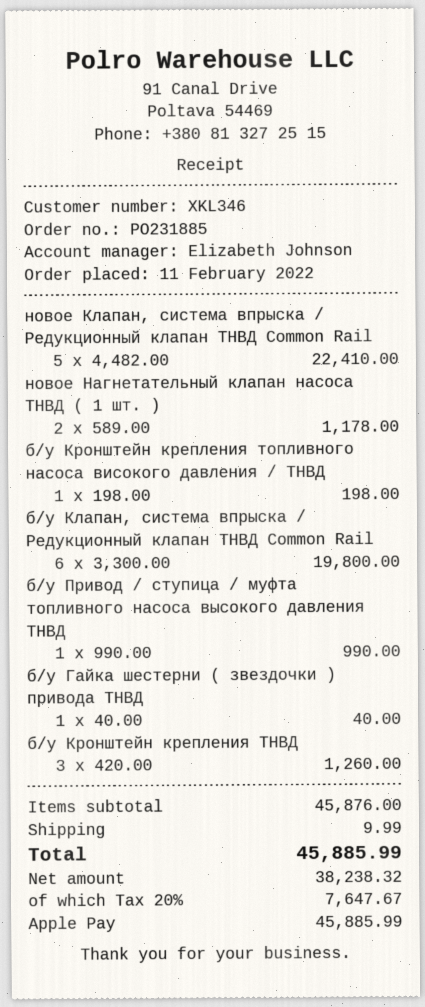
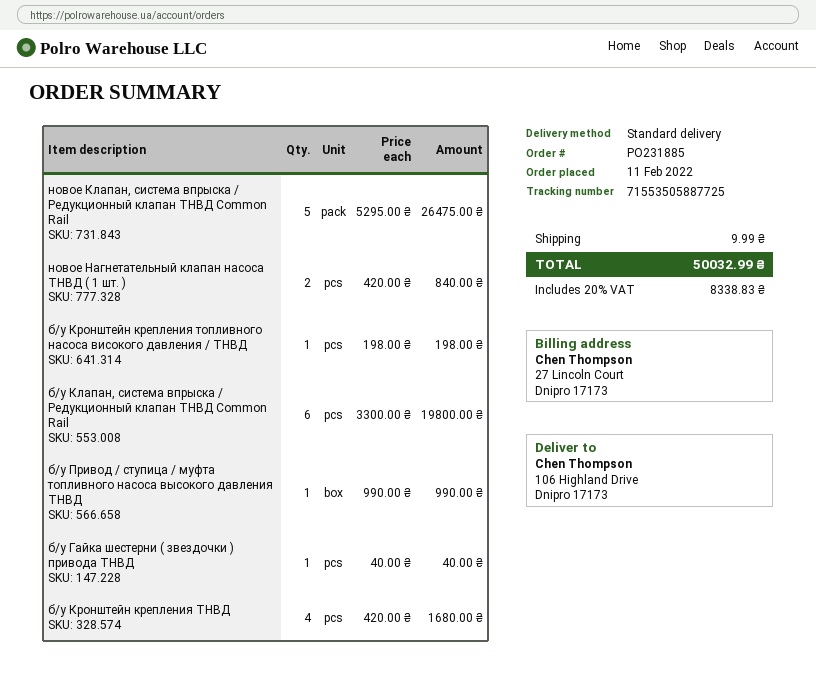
новое Клапан, система впрыска / Редукционный клапан ТНВД Common Rail: 5 x 4482.00 = 22410.00 -> 5 x 5295.00 = 26475.00
новое Нагнетательный клапан насоса ТНВД ( 1 шт. ): 2 x 589.00 = 1178.00 -> 2 x 420.00 = 840.00
б/у Кронштейн крепления ТНВД: 3 x 420.00 = 1260.00 -> 4 x 420.00 = 1680.00
tax: 20% = 7647.67 -> 20% = 8338.83
total: 45885.99 -> 50032.99

